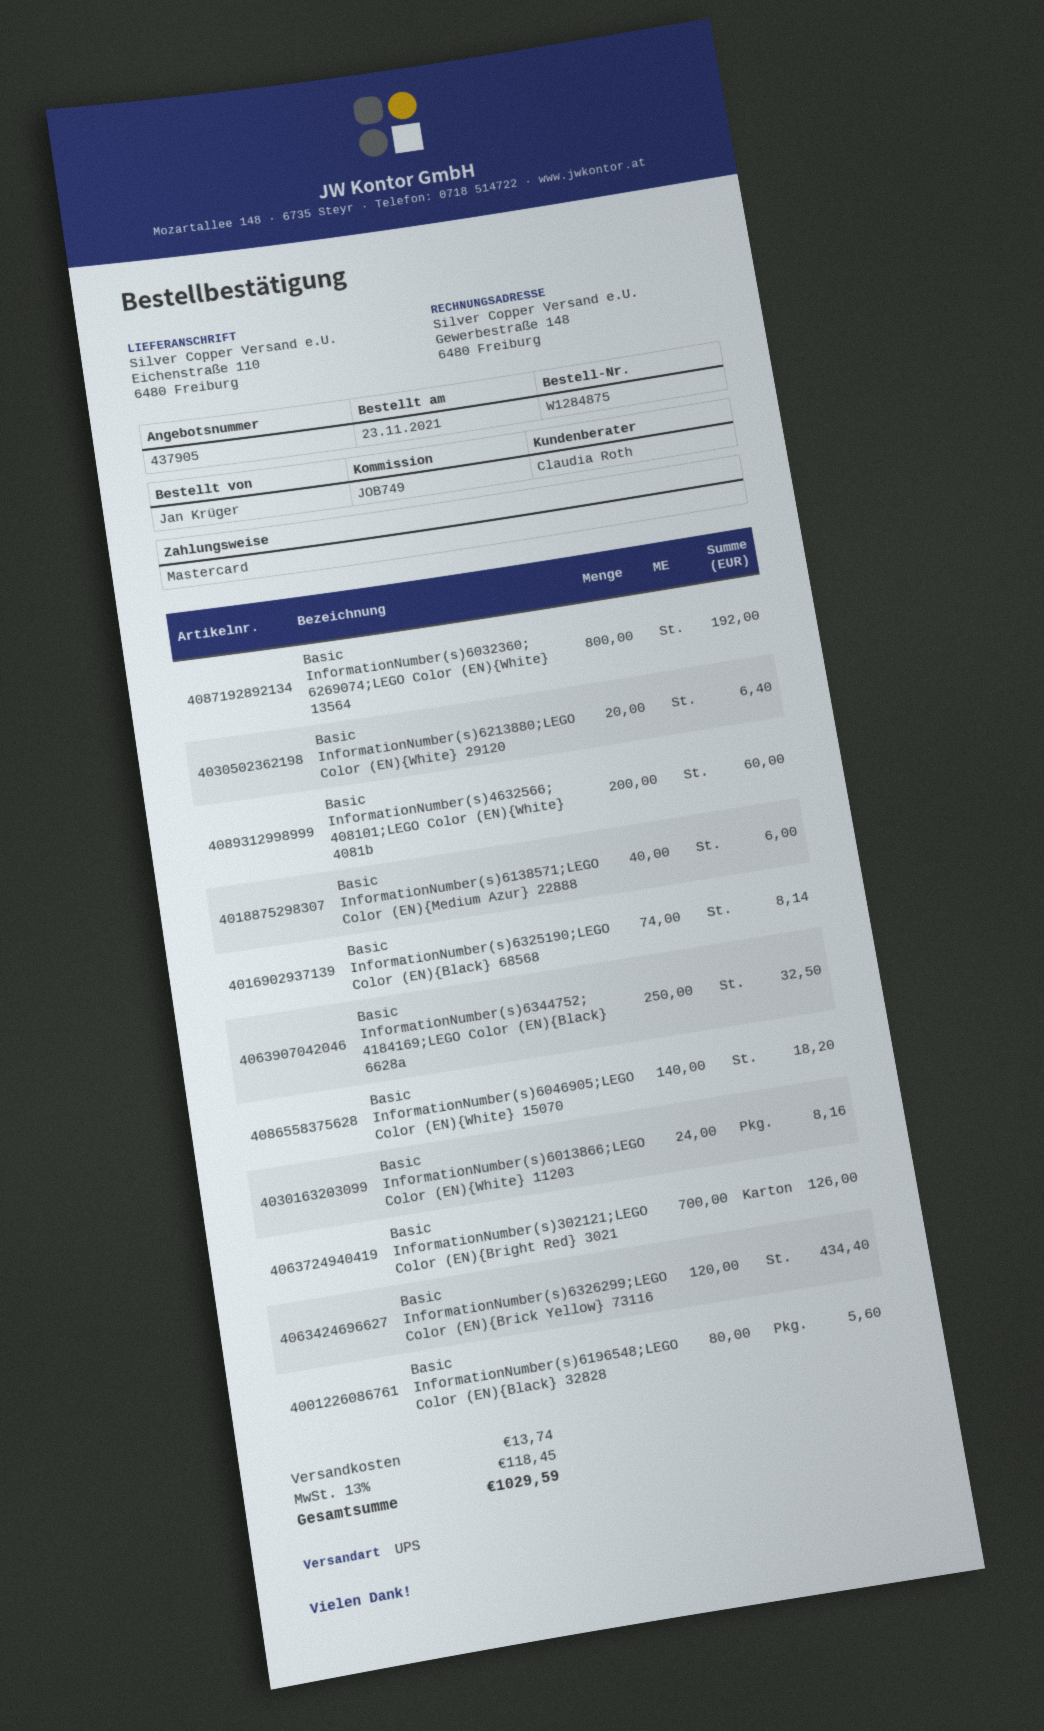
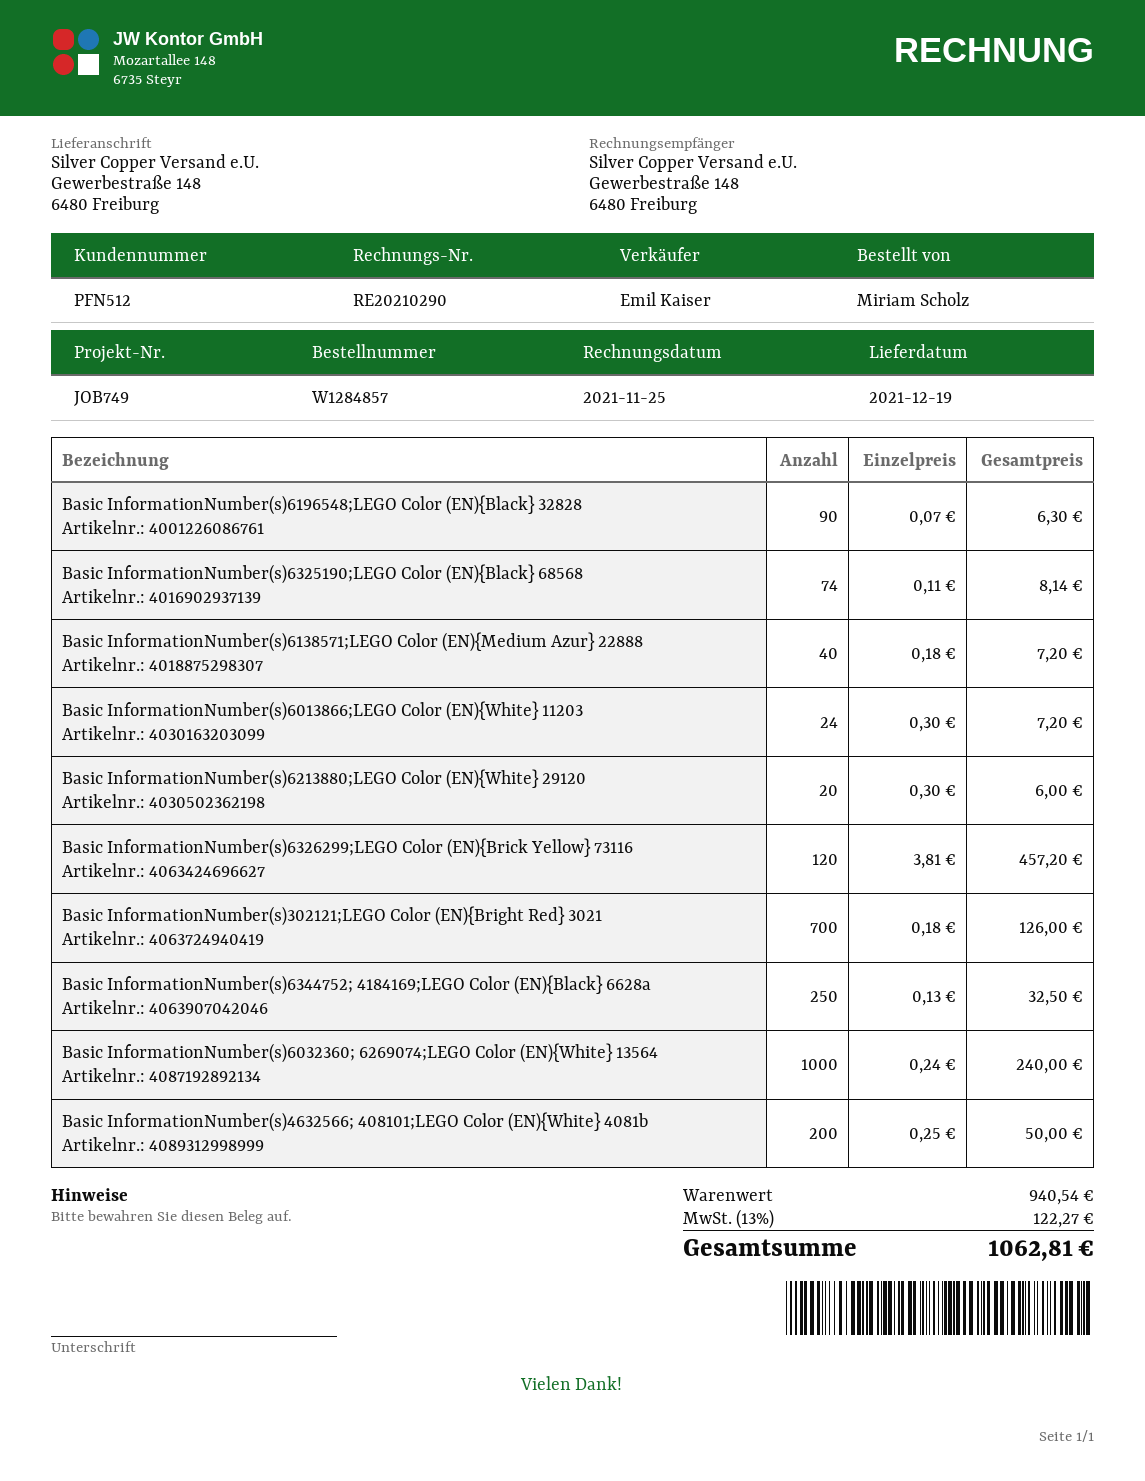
order number: W1284875 -> W1284857
ordered by: Jan Krüger -> Miriam Scholz
sales rep: Claudia Roth -> Emil Kaiser
ship to: Eichenstraße 110, 6480 Freiburg -> Gewerbestraße 148, 6480 Freiburg
Basic InformationNumber(s)6032360; 6269074;LEGO Color (EN){White} 13564: 800 for 192.00 -> 1000 for 240.00
Basic InformationNumber(s)6213880;LEGO Color (EN){White} 29120: 20 for 6.40 -> 20 for 6.00
Basic InformationNumber(s)4632566; 408101;LEGO Color (EN){White} 4081b: 200 for 60.00 -> 200 for 50.00
Basic InformationNumber(s)6138571;LEGO Color (EN){Medium Azur} 22888: 40 for 6.00 -> 40 for 7.20
Basic InformationNumber(s)6046905;LEGO Color (EN){White} 15070: 140 for 18.20 -> none
Basic InformationNumber(s)6013866;LEGO Color (EN){White} 11203: 24 for 8.16 -> 24 for 7.20
Basic InformationNumber(s)6326299;LEGO Color (EN){Brick Yellow} 73116: 120 for 434.40 -> 120 for 457.20
Basic InformationNumber(s)6196548;LEGO Color (EN){Black} 32828: 80 for 5.60 -> 90 for 6.30
shipping: 13.74 -> none
tax: 13% = 118.45 -> 13% = 122.27
total: 1029.59 -> 1062.81

